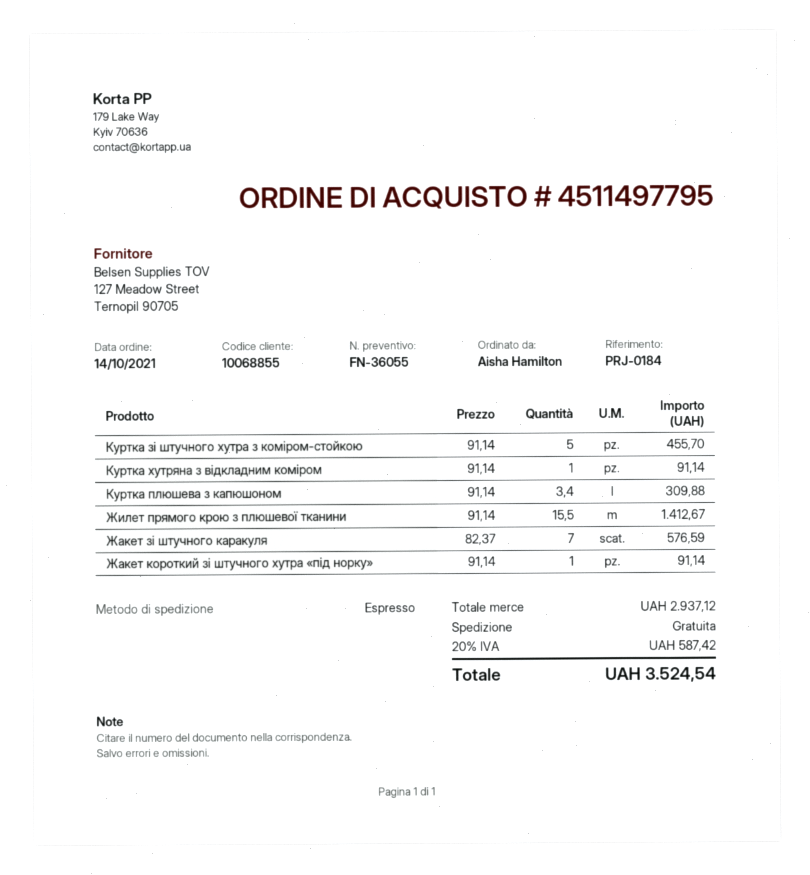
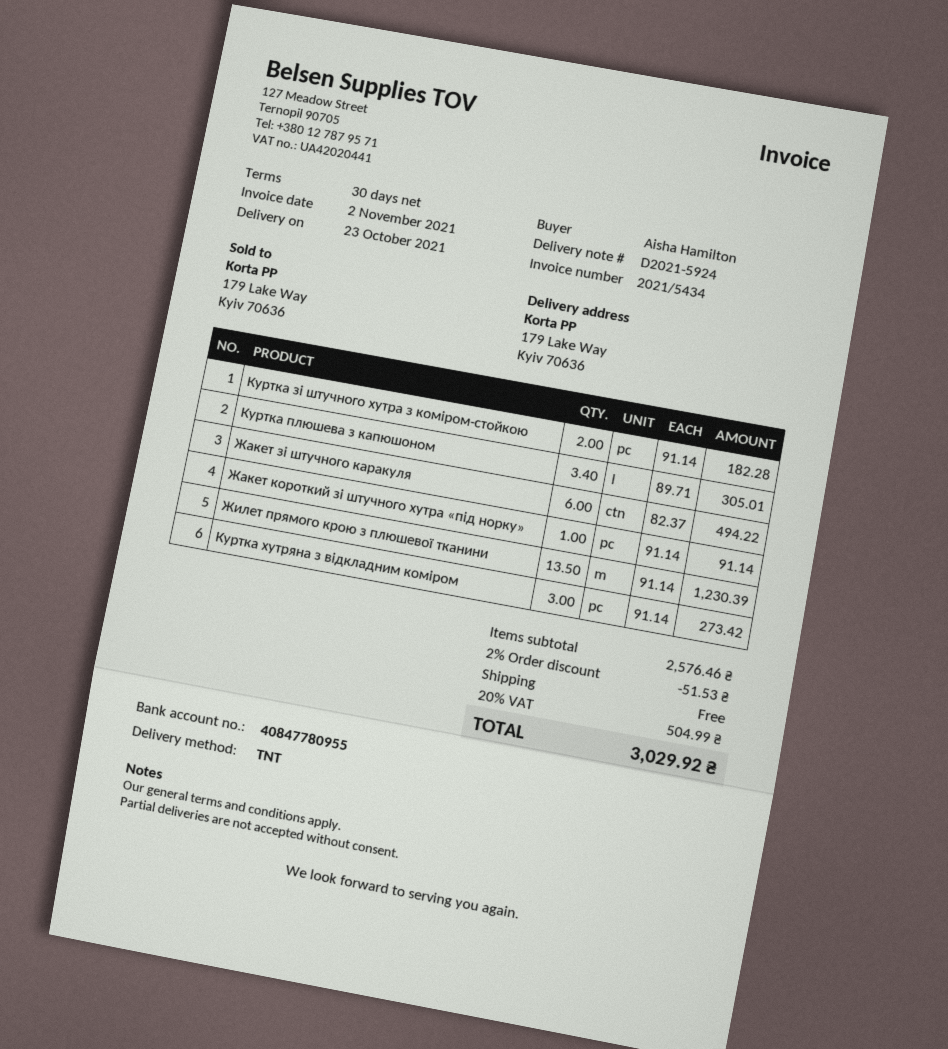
shipping method: express -> TNT
Куртка зі штучного хутра з коміром-стойкою: 5 x 91.14 = 455.70 -> 2 x 91.14 = 182.28
Куртка хутряна з відкладним коміром: 1 x 91.14 = 91.14 -> 3 x 91.14 = 273.42
Куртка плюшева з капюшоном: 3.4 x 91.14 = 309.88 -> 3.4 x 89.71 = 305.01
Жилет прямого крою з плюшевої тканини: 15.5 x 91.14 = 1412.67 -> 13.5 x 91.14 = 1230.39
Жакет зі штучного каракуля: 7 x 82.37 = 576.59 -> 6 x 82.37 = 494.22
subtotal: 2937.12 -> 2576.46
discount: none -> 2% = 51.53
tax: 20% = 587.42 -> 20% = 504.99
total: 3524.54 -> 3029.92

